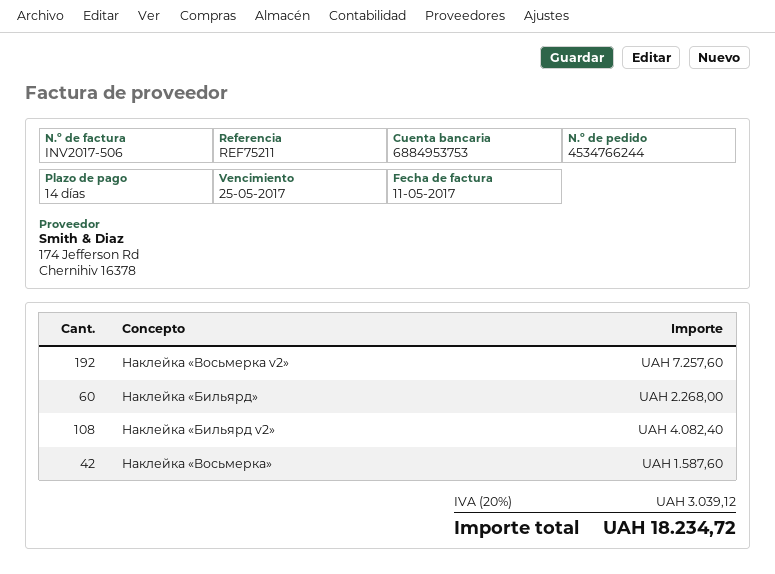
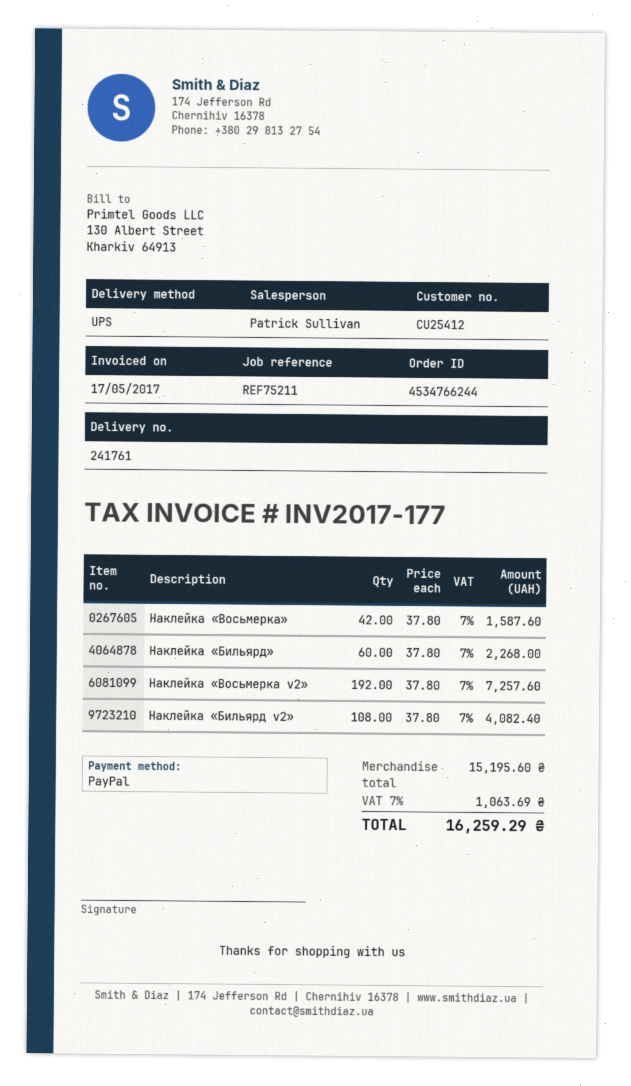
invoice number: INV2017-506 -> INV2017-177
invoice date: 2017-05-11 -> 2017-05-17
tax: 20% = 3039.12 -> 7% = 1063.69
total: 18234.72 -> 16259.29

